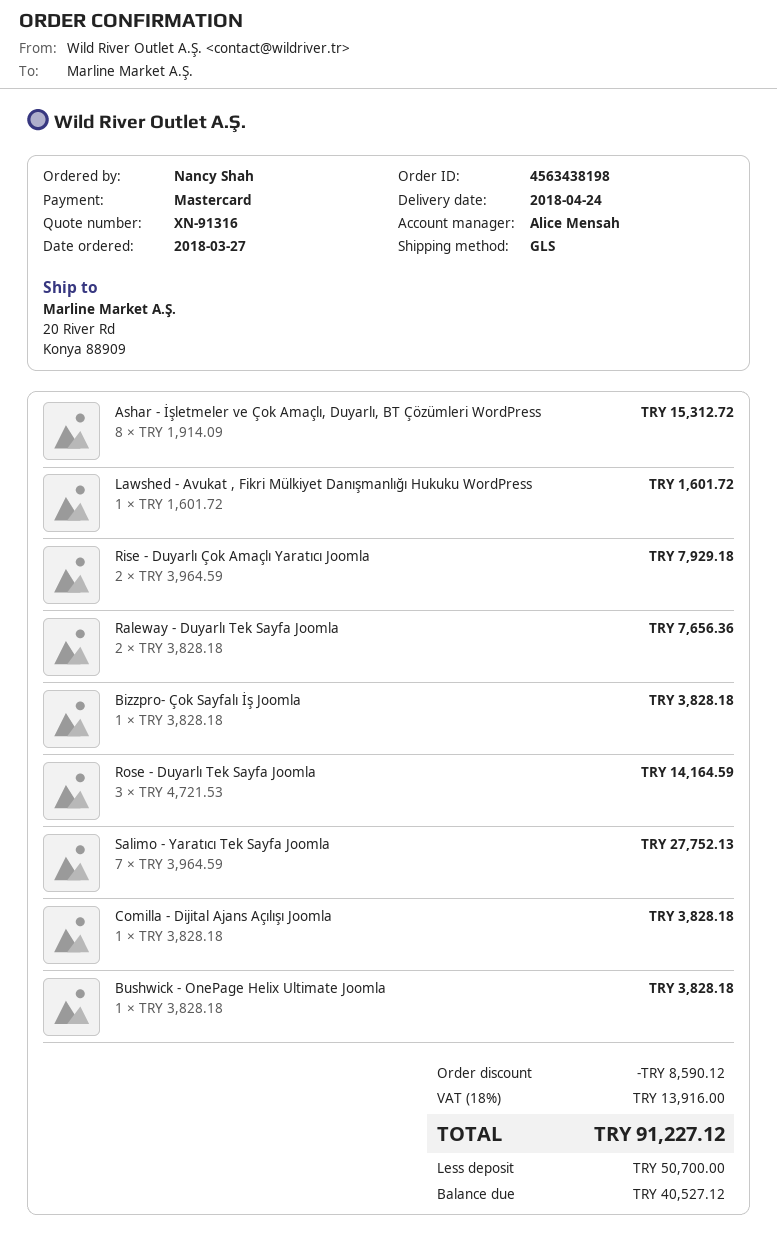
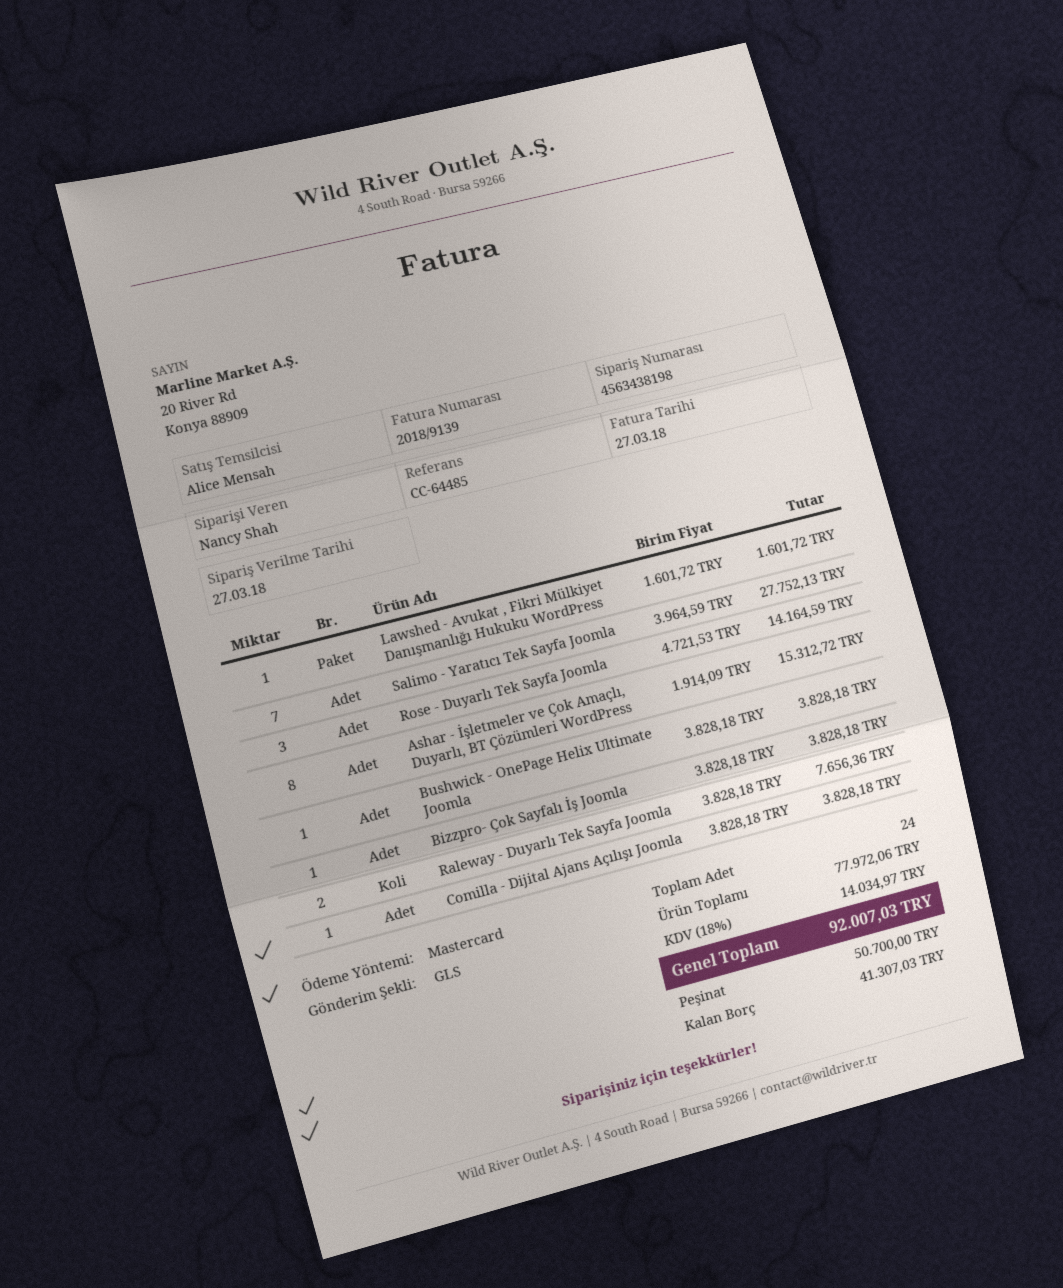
Rise - Duyarlı Çok Amaçlı Yaratıcı Joomla: 2 x 3964.59 = 7929.18 -> none
discount: 8590.12 -> none
tax: 18% = 13916.00 -> 18% = 14034.97
total: 91227.12 -> 92007.03
balance: 40527.12 -> 41307.03

